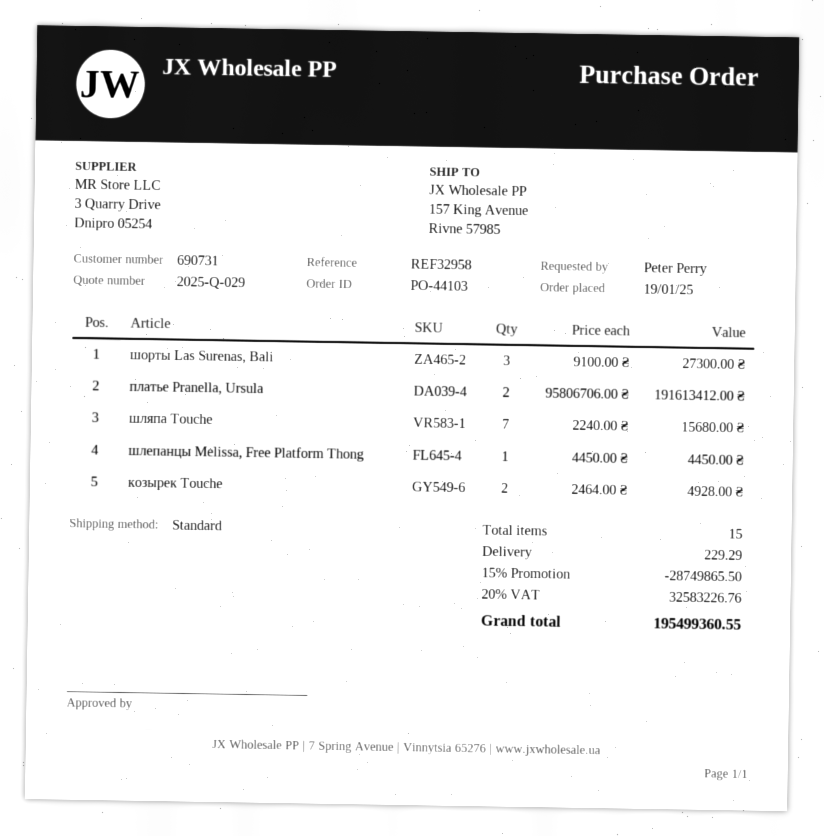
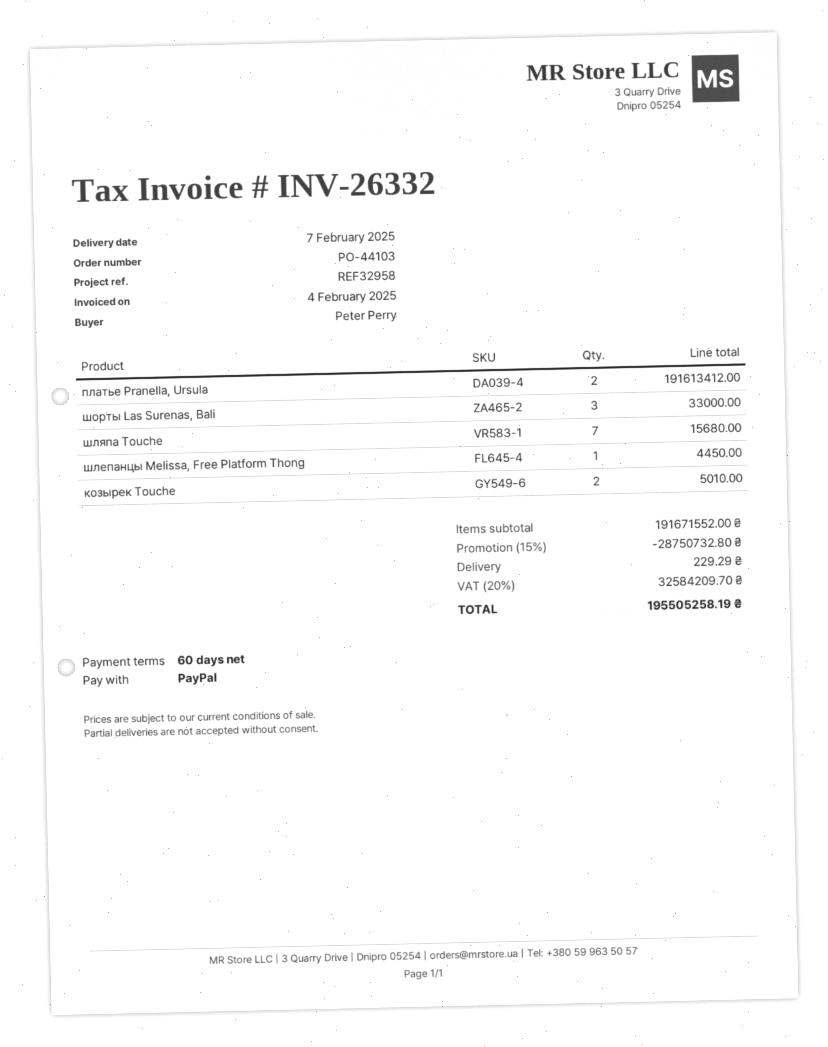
шорты Las Surenas, Bali: 3 for 27300.00 -> 3 for 33000.00
козырек Touche: 2 for 4928.00 -> 2 for 5010.00
discount: 15% = 28749865.50 -> 15% = 28750732.80
tax: 20% = 32583226.76 -> 20% = 32584209.70
total: 195499360.55 -> 195505258.19

